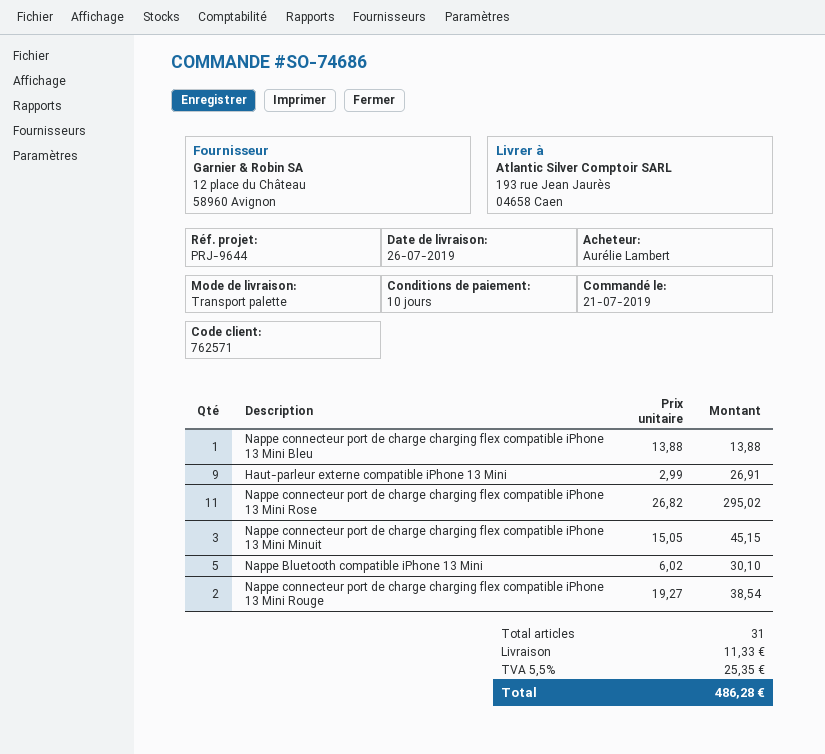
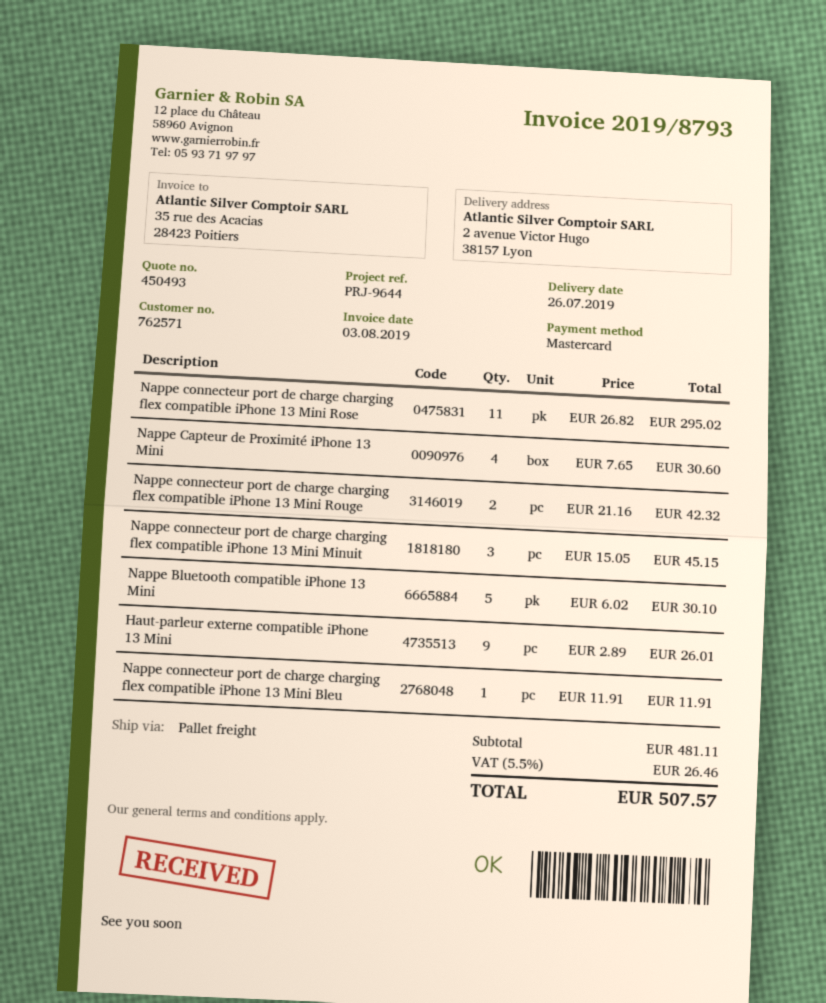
ship to: 193 rue Jean Jaurès, 04658 Caen -> 2 avenue Victor Hugo, 38157 Lyon
Nappe connecteur port de charge charging flex compatible iPhone 13 Mini Bleu: 1 x 13.88 = 13.88 -> 1 x 11.91 = 11.91
Haut-parleur externe compatible iPhone 13 Mini: 9 x 2.99 = 26.91 -> 9 x 2.89 = 26.01
Nappe connecteur port de charge charging flex compatible iPhone 13 Mini Rouge: 2 x 19.27 = 38.54 -> 2 x 21.16 = 42.32
Nappe Capteur de Proximité iPhone 13 Mini: none -> 4 x 7.65 = 30.60
shipping: 11.33 -> none
tax: 5.5% = 25.35 -> 5.5% = 26.46
total: 486.28 -> 507.57

